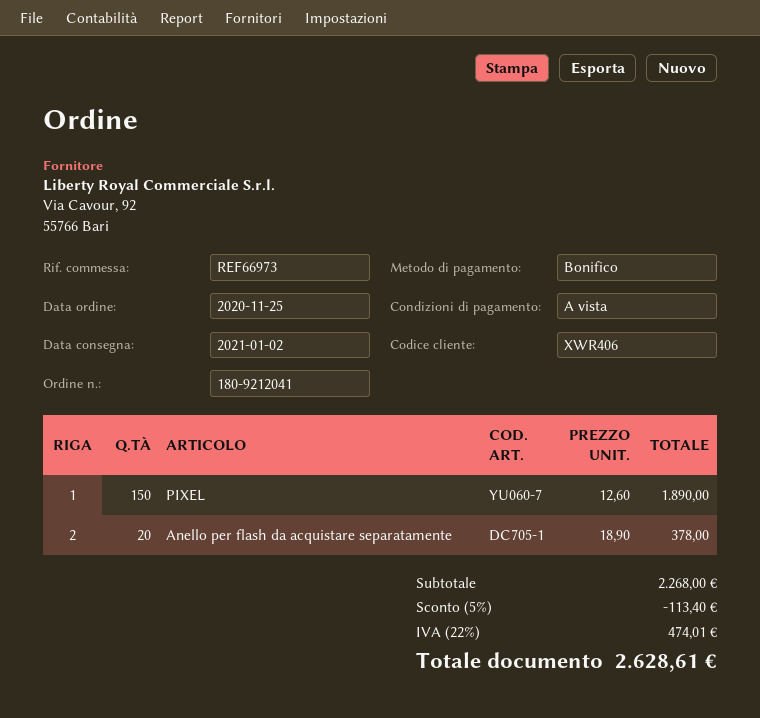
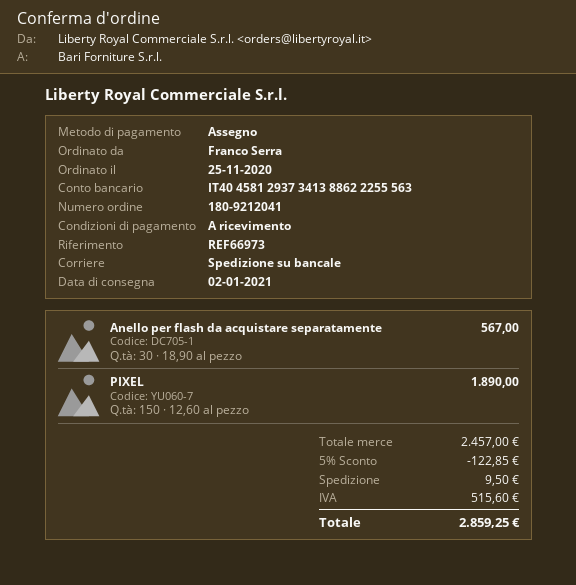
payment method: bank transfer -> cheque
Anello per flash da acquistare separatamente: 20 x 18.90 = 378.00 -> 30 x 18.90 = 567.00
subtotal: 2268.00 -> 2457.00
discount: 5% = 113.40 -> 5% = 122.85
shipping: none -> 9.50
tax: 474.01 -> 515.60
total: 2628.61 -> 2859.25

